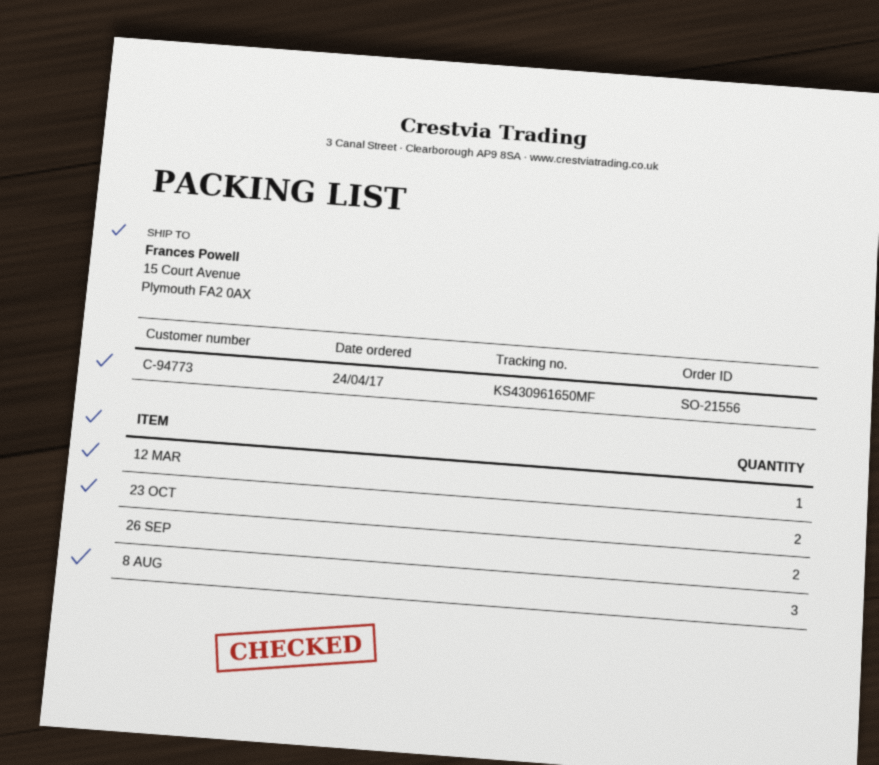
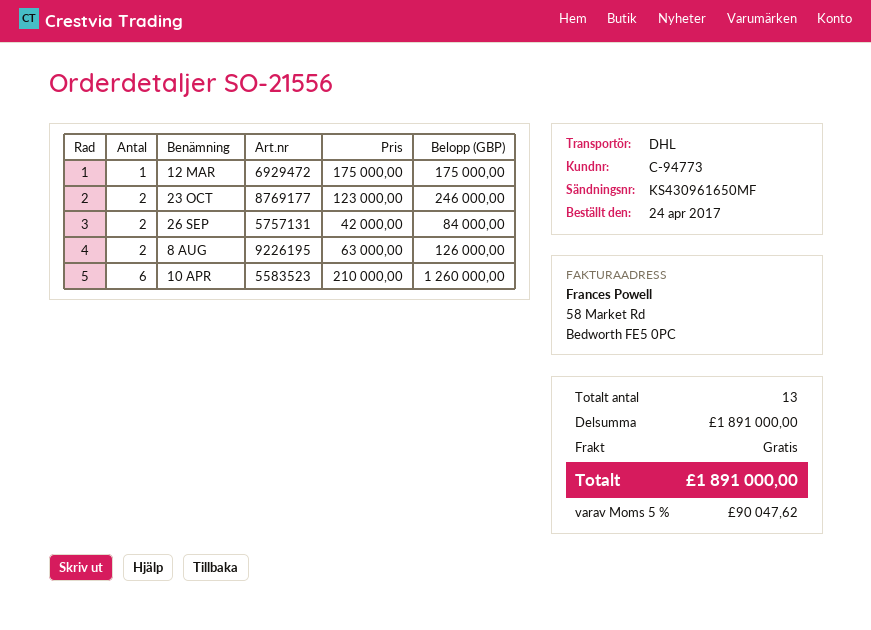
8 AUG: 3 -> 2
10 APR: none -> 6

